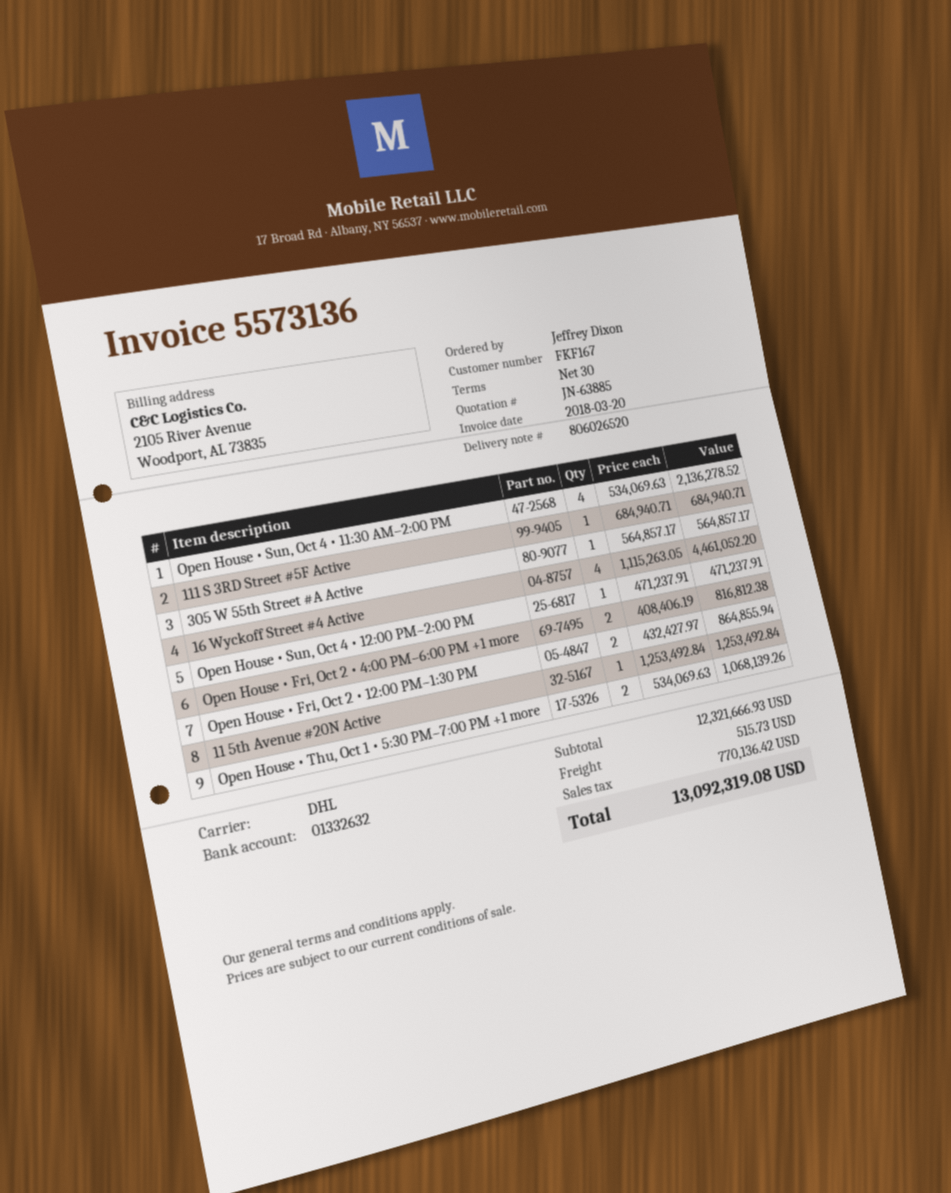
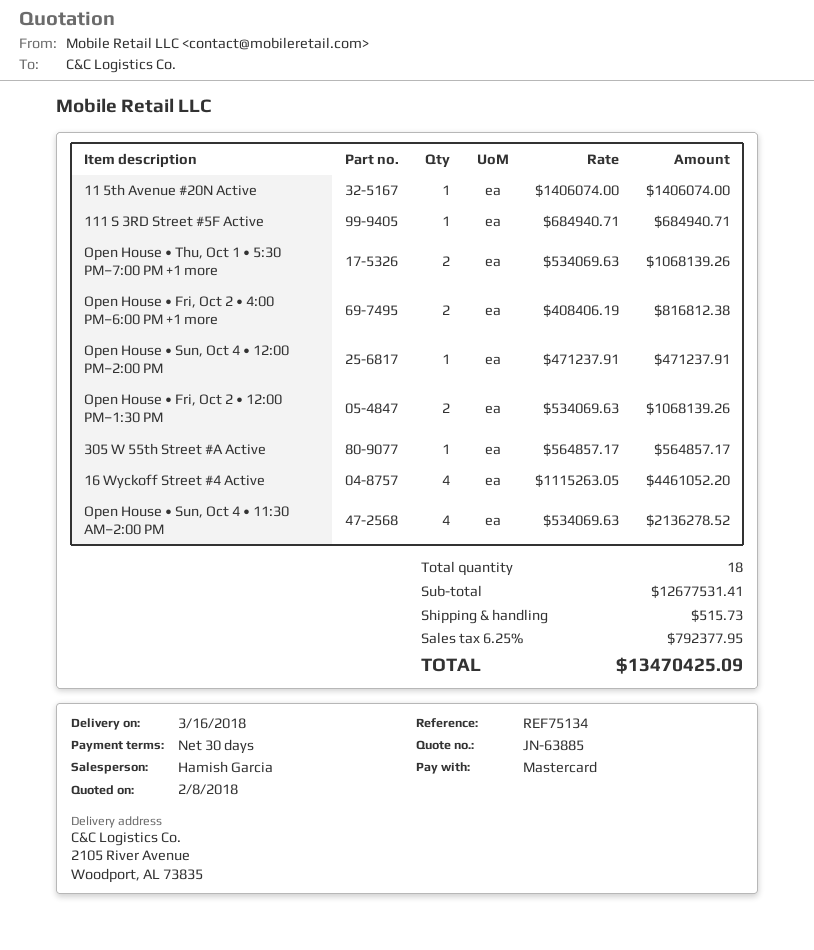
Open House • Fri, Oct 2 • 12:00 PM–1:30 PM: 2 x 432427.97 = 864855.94 -> 2 x 534069.63 = 1068139.26
11 5th Avenue #20N Active: 1 x 1253492.84 = 1253492.84 -> 1 x 1406074.00 = 1406074.00
subtotal: 12321666.93 -> 12677531.41
tax: 770136.42 -> 792377.95
total: 13092319.08 -> 13470425.09

